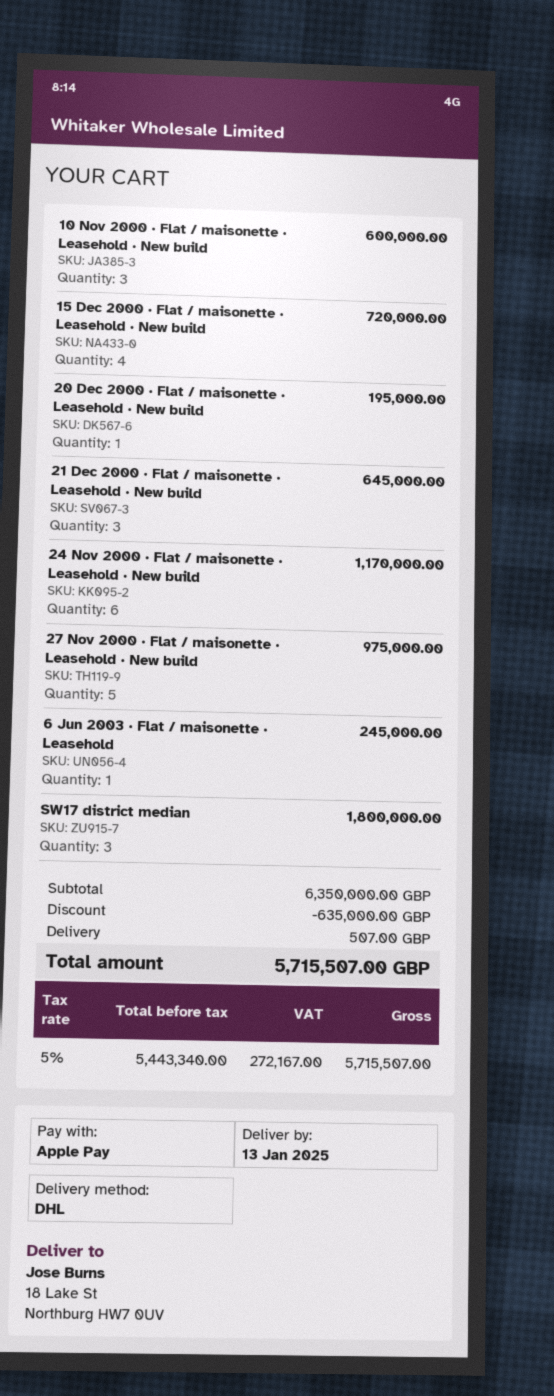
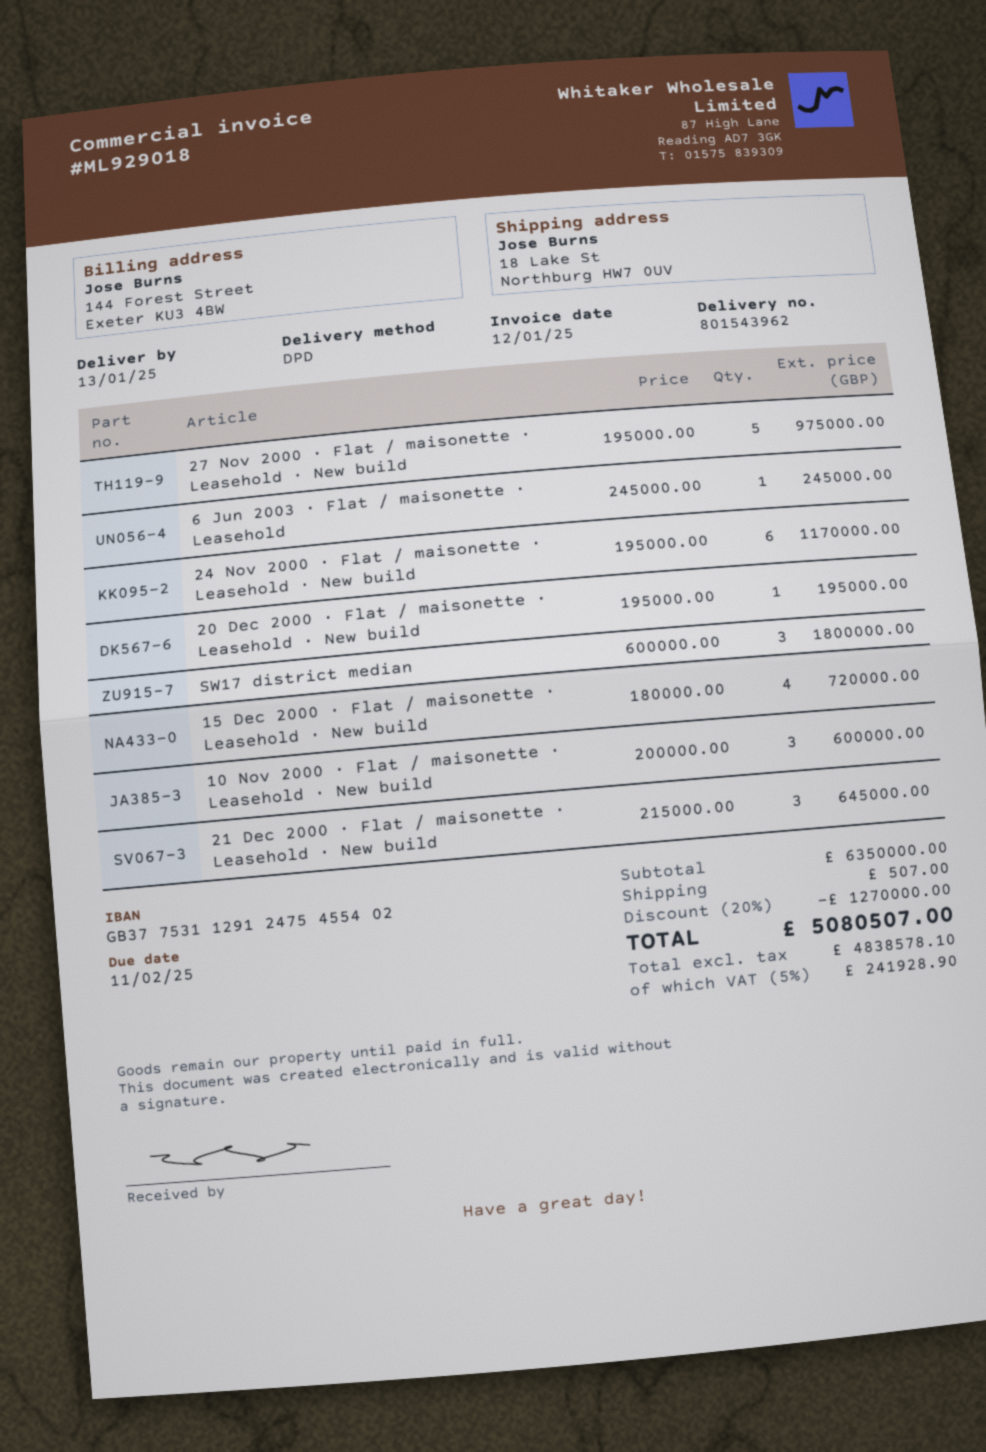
shipping method: DHL -> DPD
discount: 635000.00 -> 1270000.00
net: 5443340.00 -> 4838578.10
tax: 5% = 272167.00 -> 5% = 241928.90
total: 5715507.00 -> 5080507.00

